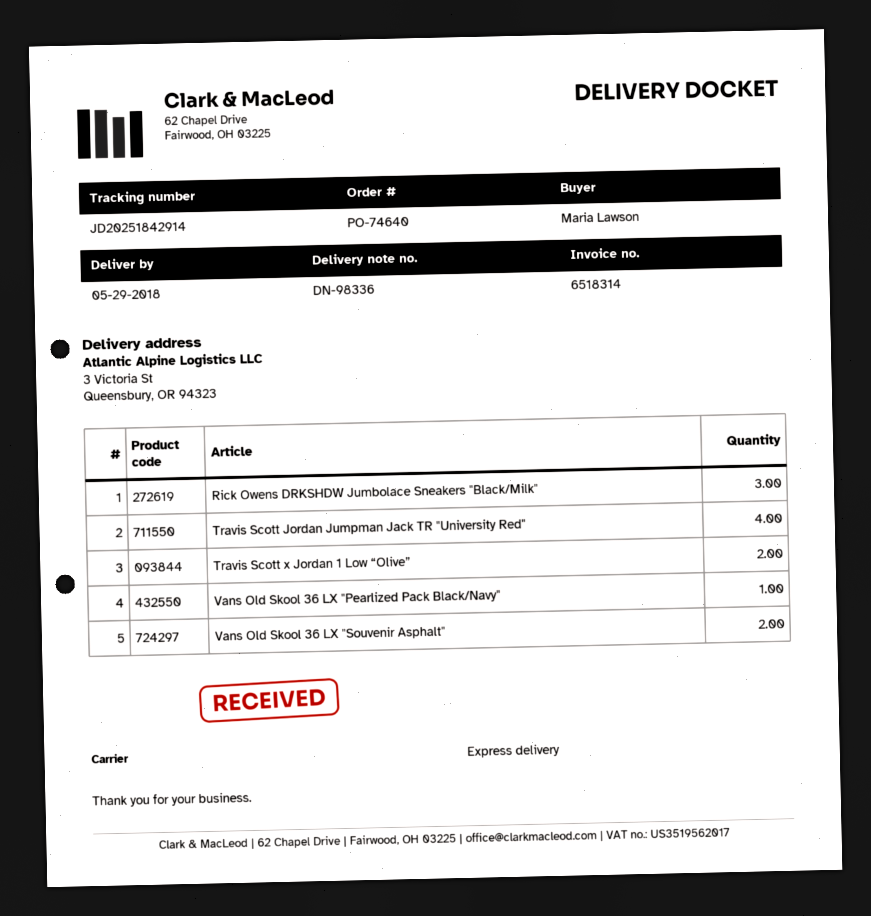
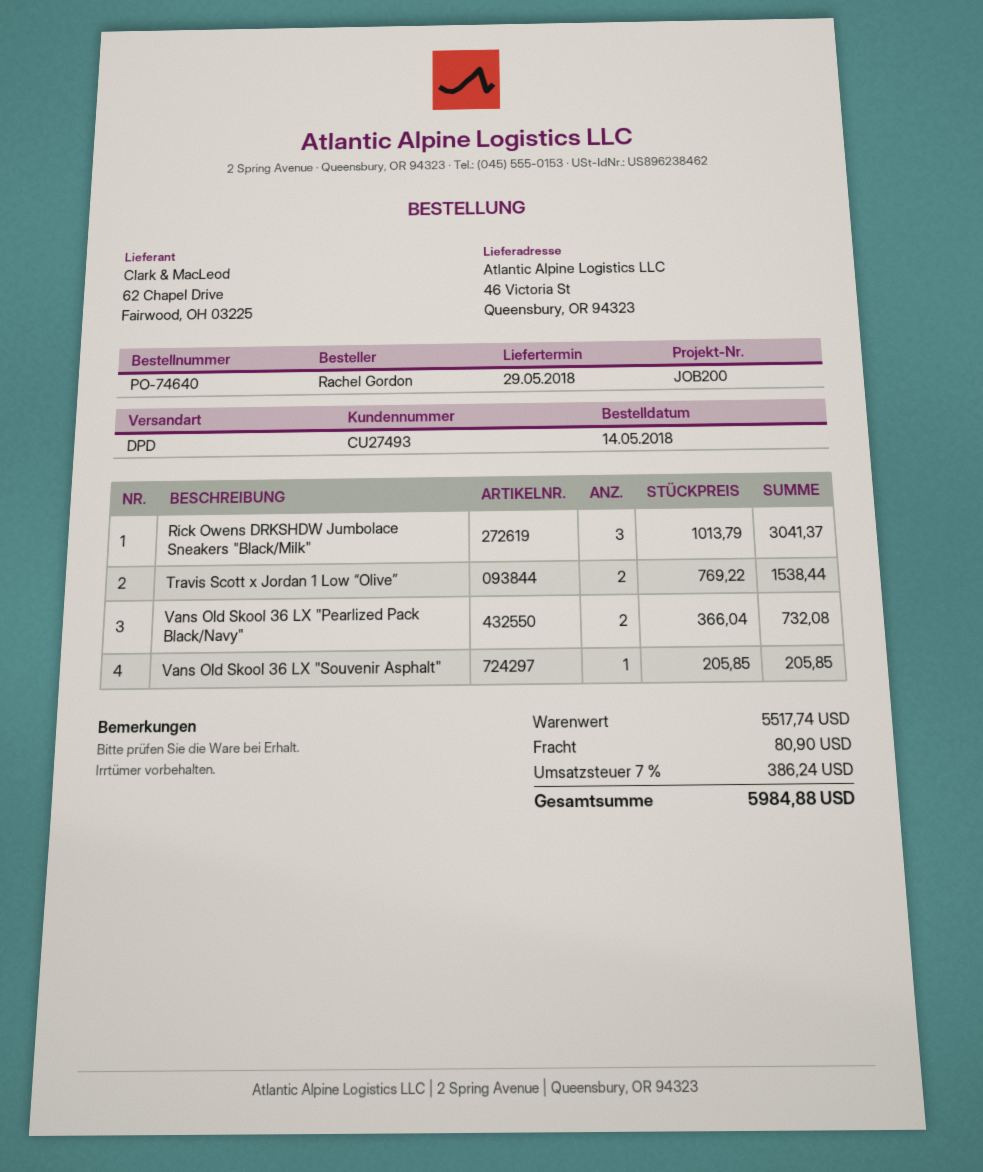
ordered by: Maria Lawson -> Rachel Gordon
shipping method: express -> DPD
ship to: 3 Victoria St, Queensbury, OR 94323 -> 46 Victoria St, Queensbury, OR 94323
Travis Scott Jordan Jumpman Jack TR "University Red": 4 -> none
Vans Old Skool 36 LX "Pearlized Pack Black/Navy": 1 -> 2
Vans Old Skool 36 LX "Souvenir Asphalt": 2 -> 1

